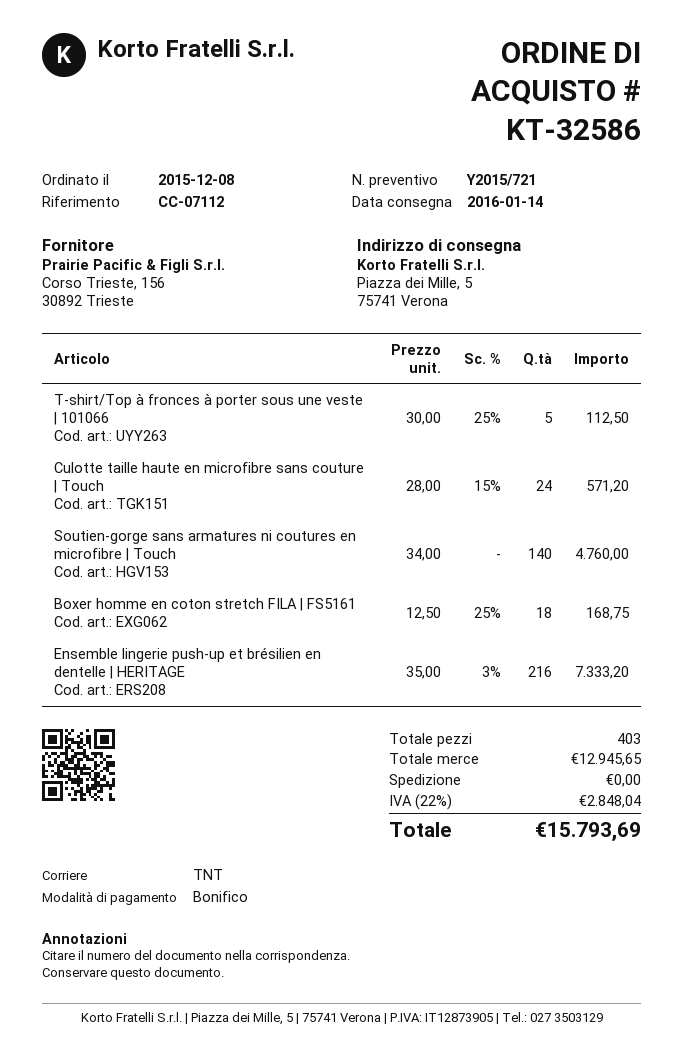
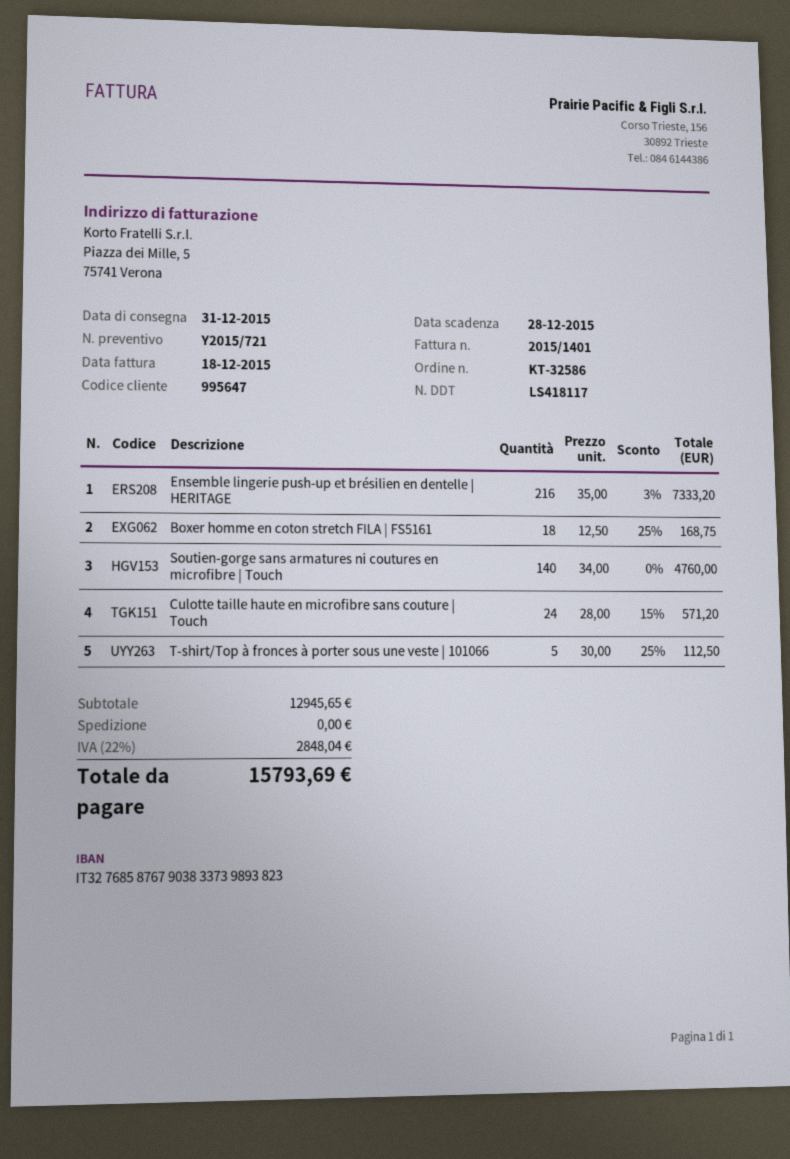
delivery date: 2016-01-14 -> 2015-12-31

